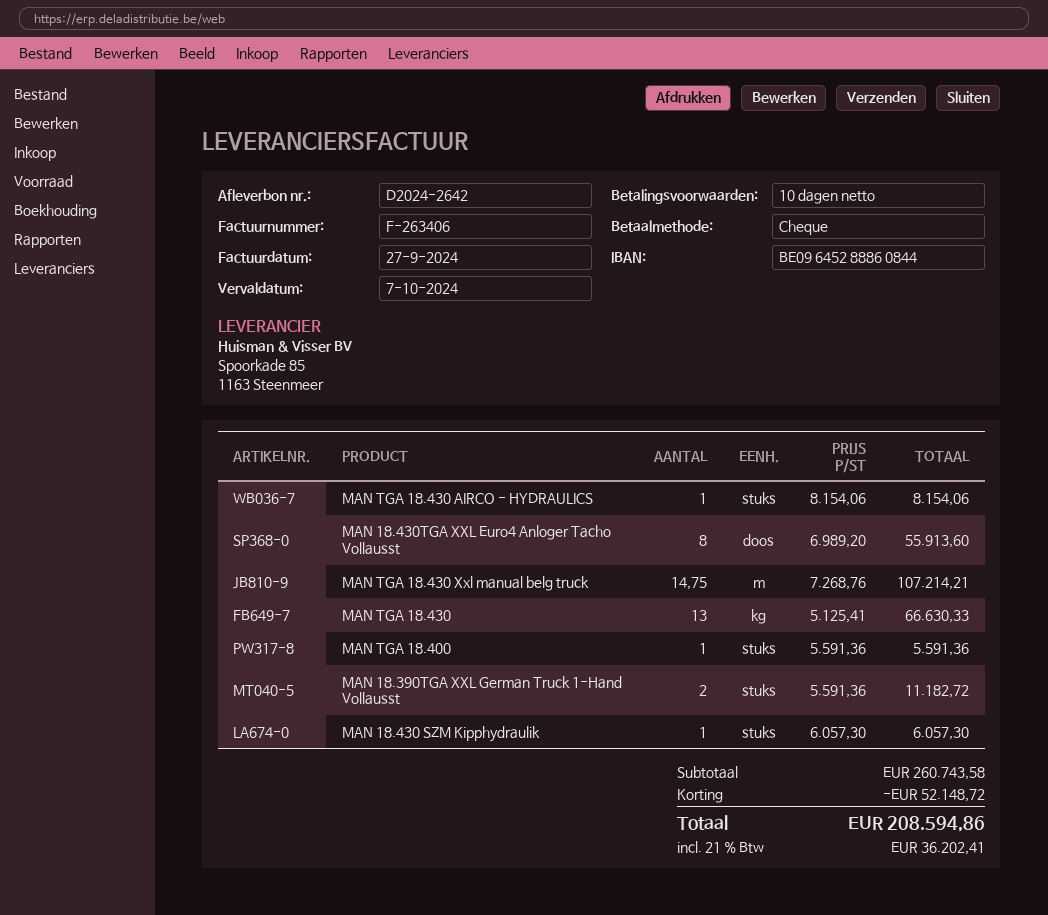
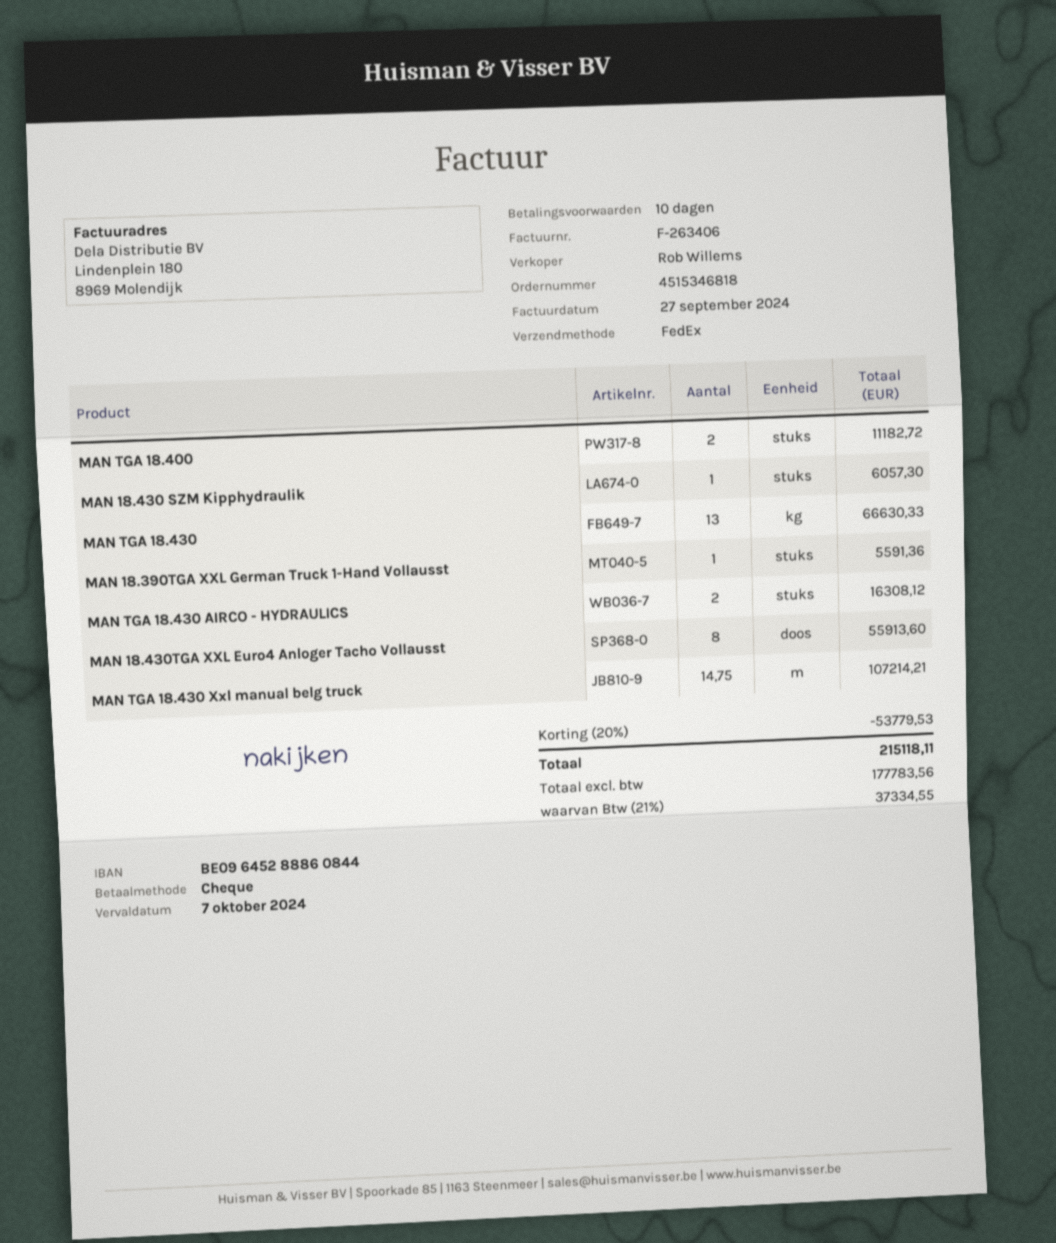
MAN TGA 18.430 AIRCO - HYDRAULICS: 1 for 8154.06 -> 2 for 16308.12
MAN TGA 18.400: 1 for 5591.36 -> 2 for 11182.72
MAN 18.390TGA XXL German Truck 1-Hand Vollausst: 2 for 11182.72 -> 1 for 5591.36
discount: 52148.72 -> 53779.53
tax: 21% = 36202.41 -> 21% = 37334.55
total: 208594.86 -> 215118.11

